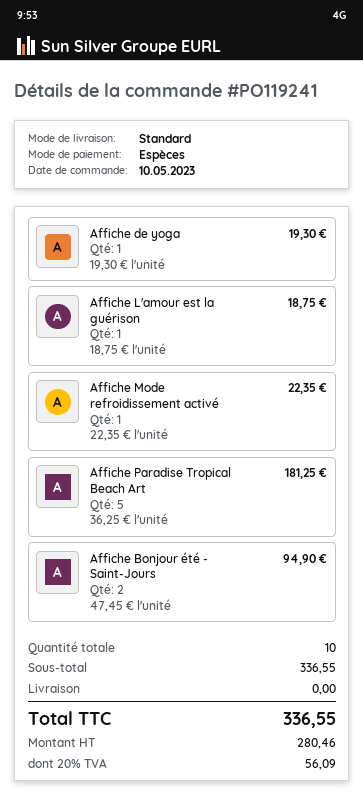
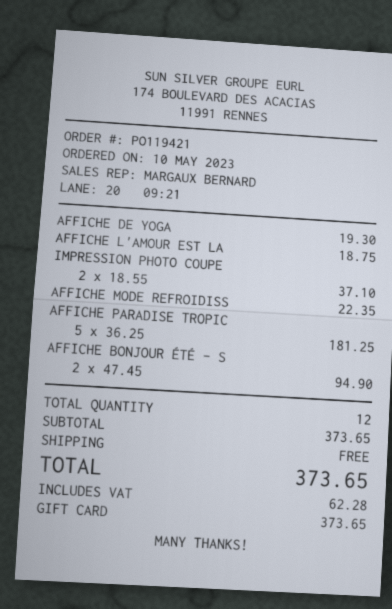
order number: PO119241 -> PO119421
payment method: cash -> gift card
IMPRESSION PHOTO COUPE: none -> 2 x 18.55 = 37.10
total quantity: 10 -> 12
subtotal: 336.55 -> 373.65
tax: 56.09 -> 62.28
total: 336.55 -> 373.65

